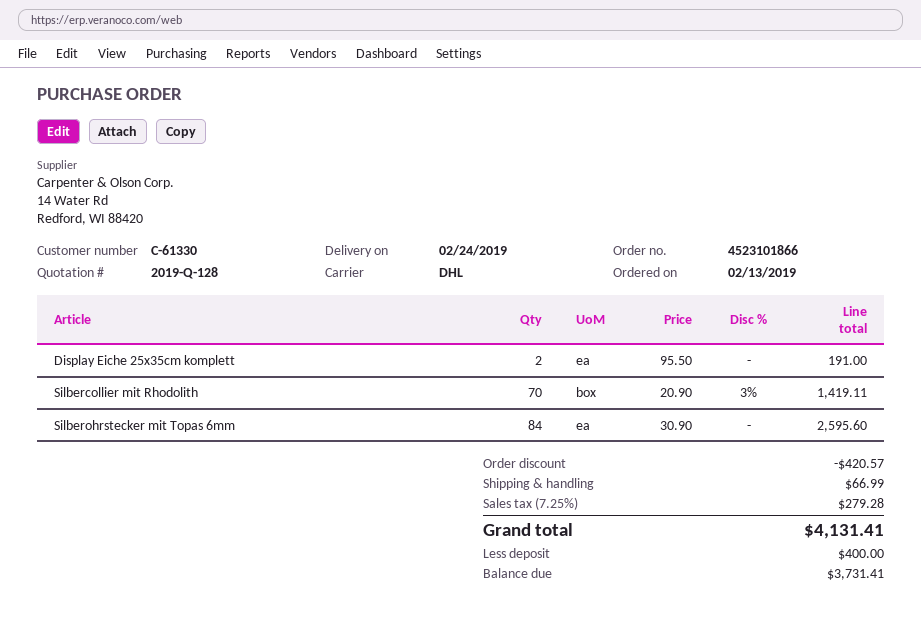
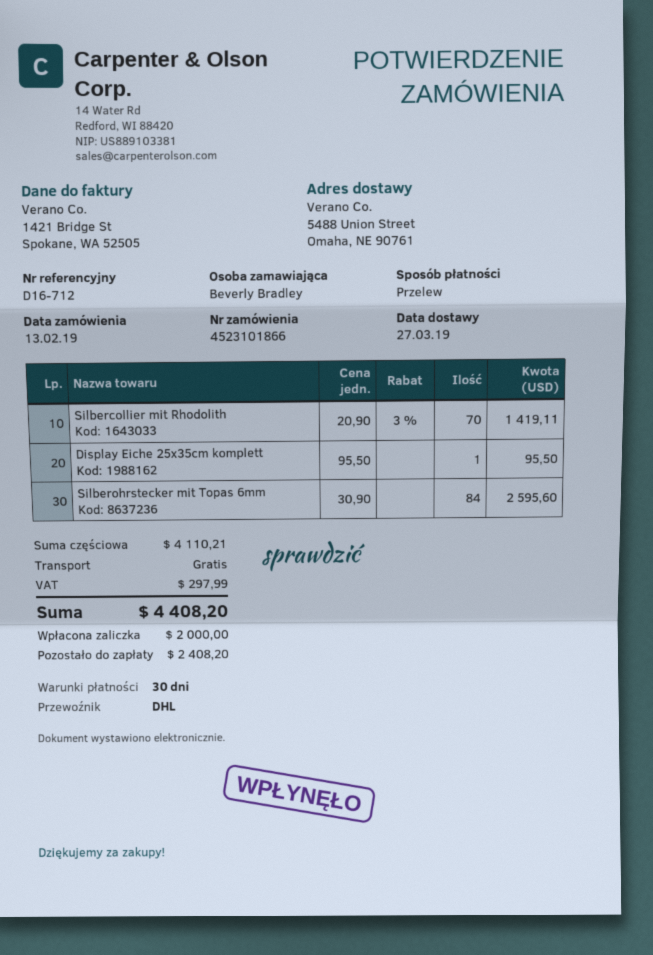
delivery date: 2019-02-24 -> 2019-03-27
Display Eiche 25x35cm komplett: 2 x 95.50 = 191.00 -> 1 x 95.50 = 95.50
discount: 420.57 -> none
shipping: 66.99 -> 0.00
tax: 279.28 -> 297.99
total: 4131.41 -> 4408.20
deposit: 400.00 -> 2000.00
balance: 3731.41 -> 2408.20

